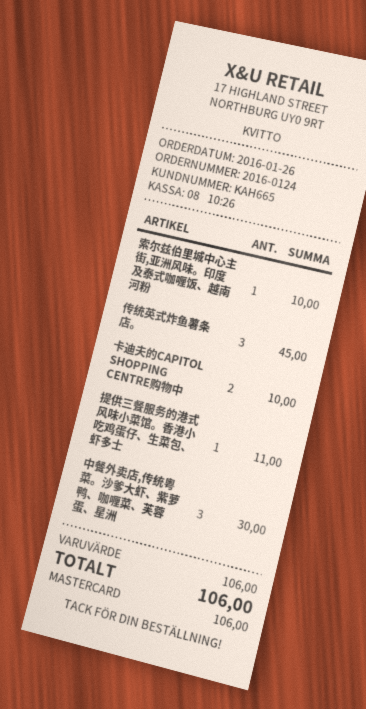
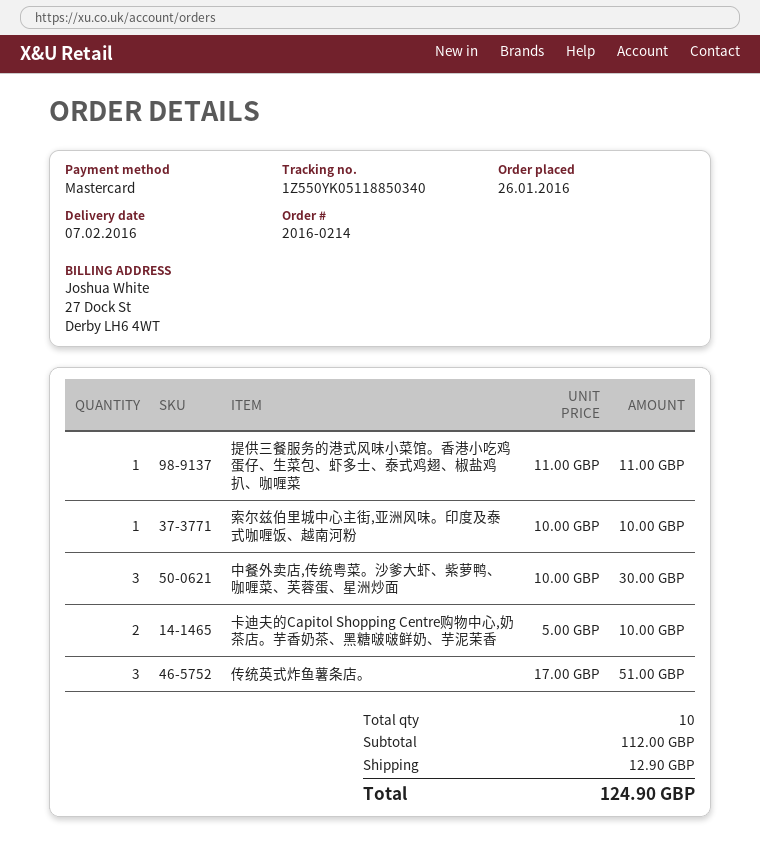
order number: 2016-0124 -> 2016-0214
传统英式炸鱼薯条店。: 3 for 45.00 -> 3 for 51.00
subtotal: 106.00 -> 112.00
shipping: none -> 12.90
total: 106.00 -> 124.90

